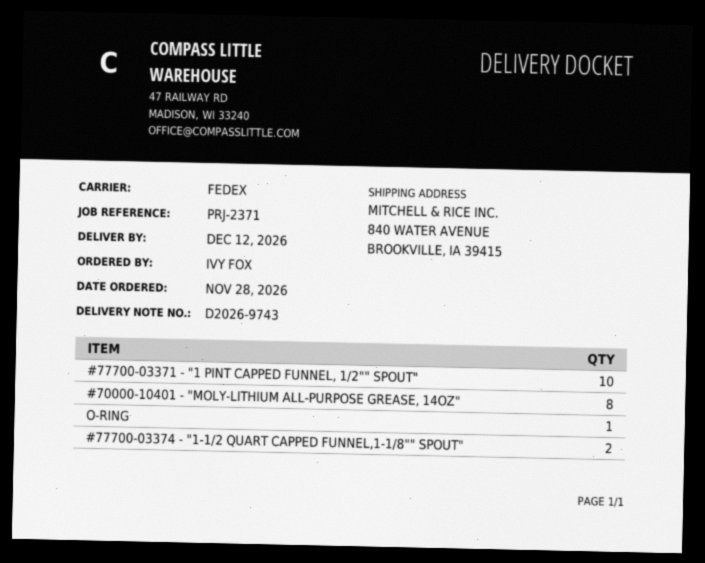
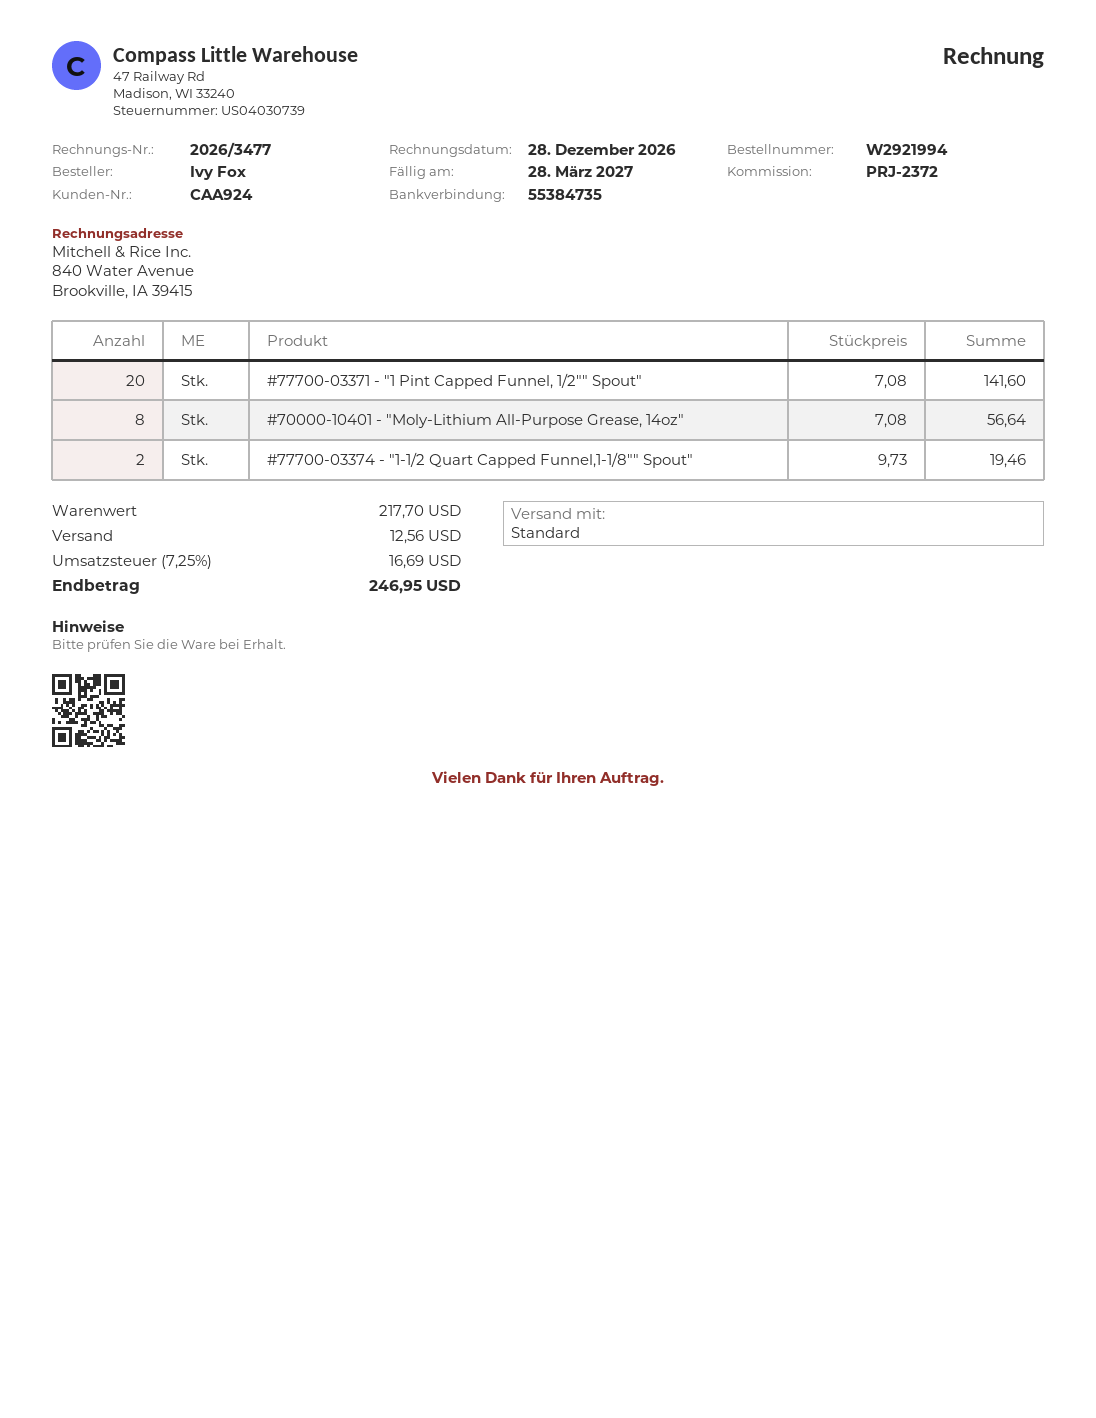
reference: PRJ-2371 -> PRJ-2372
shipping method: FedEx -> standard
#77700-03371 - "1 PINT CAPPED FUNNEL, 1/2"" SPOUT": 10 -> 20
O-RING: 1 -> none

